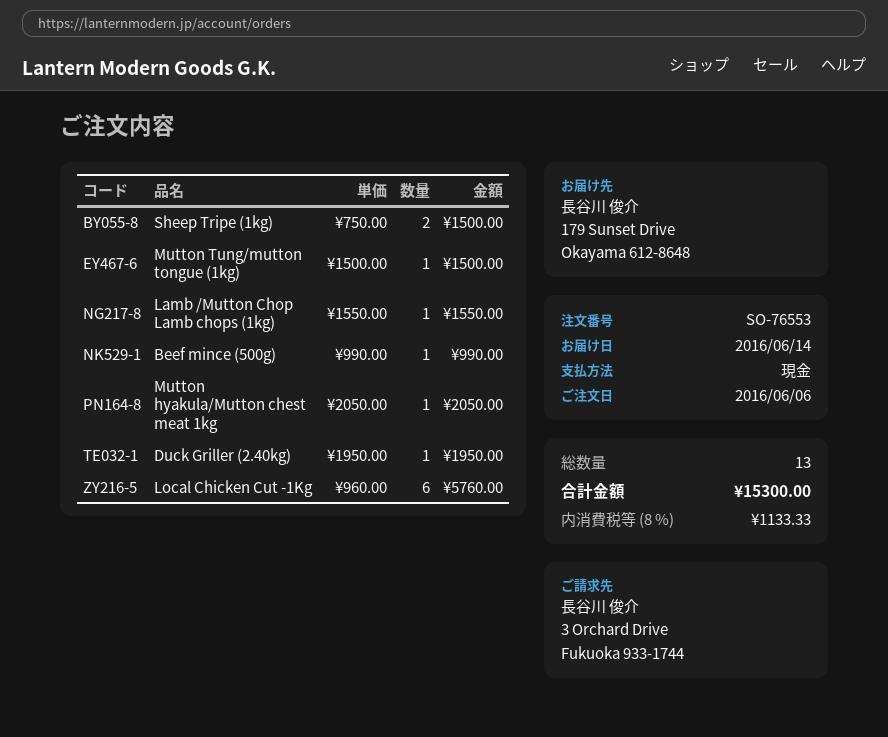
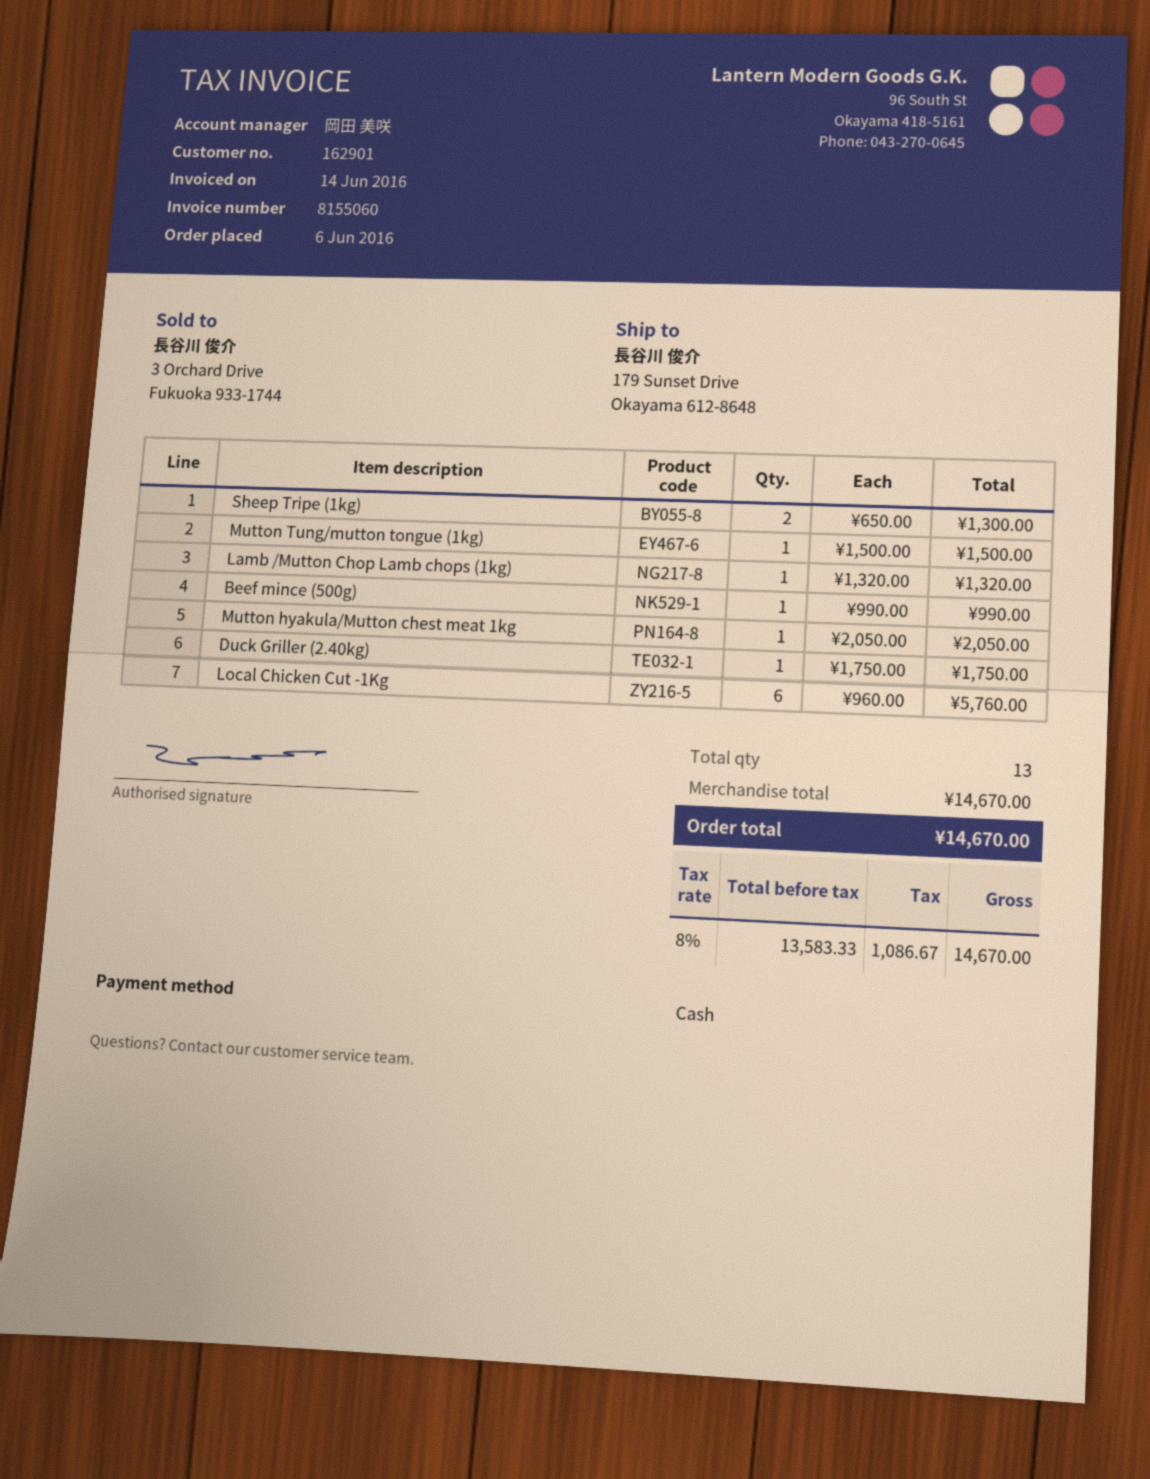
Sheep Tripe (1kg): 2 x 750.00 = 1500.00 -> 2 x 650.00 = 1300.00
Lamb /Mutton Chop Lamb chops (1kg): 1 x 1550.00 = 1550.00 -> 1 x 1320.00 = 1320.00
Duck Griller (2.40kg): 1 x 1950.00 = 1950.00 -> 1 x 1750.00 = 1750.00
tax: 8% = 1133.33 -> 8% = 1086.67
total: 15300.00 -> 14670.00

